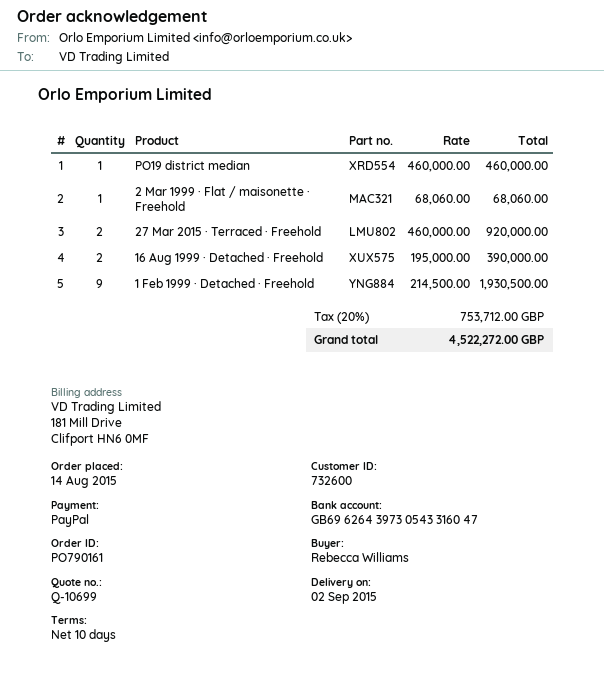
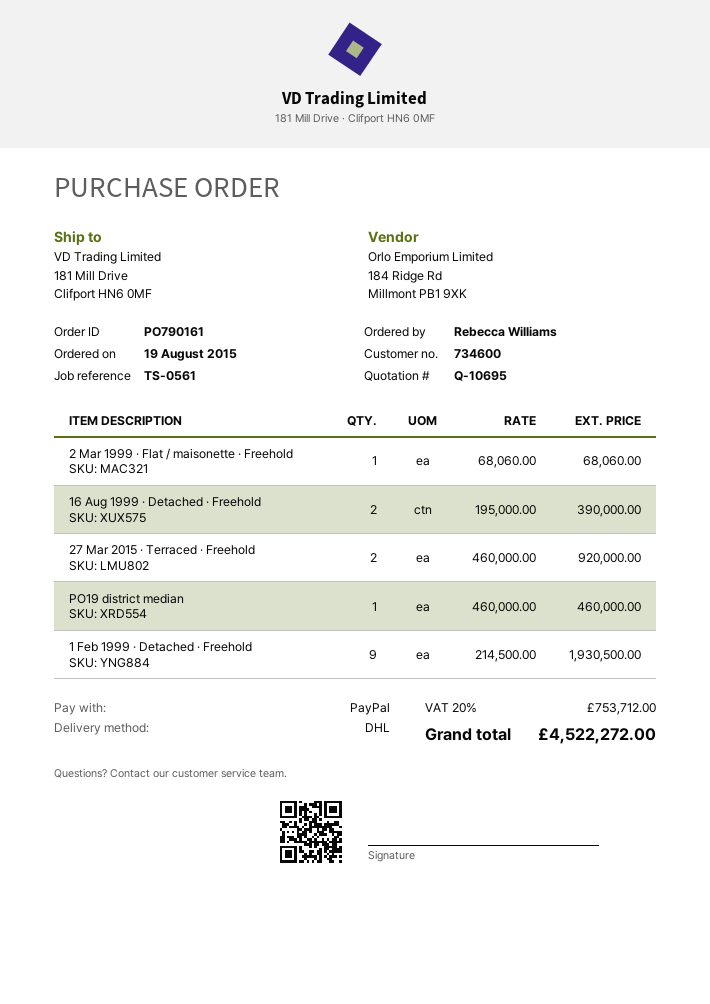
quote number: Q-10699 -> Q-10695
order date: 2015-08-14 -> 2015-08-19
customer number: 732600 -> 734600

